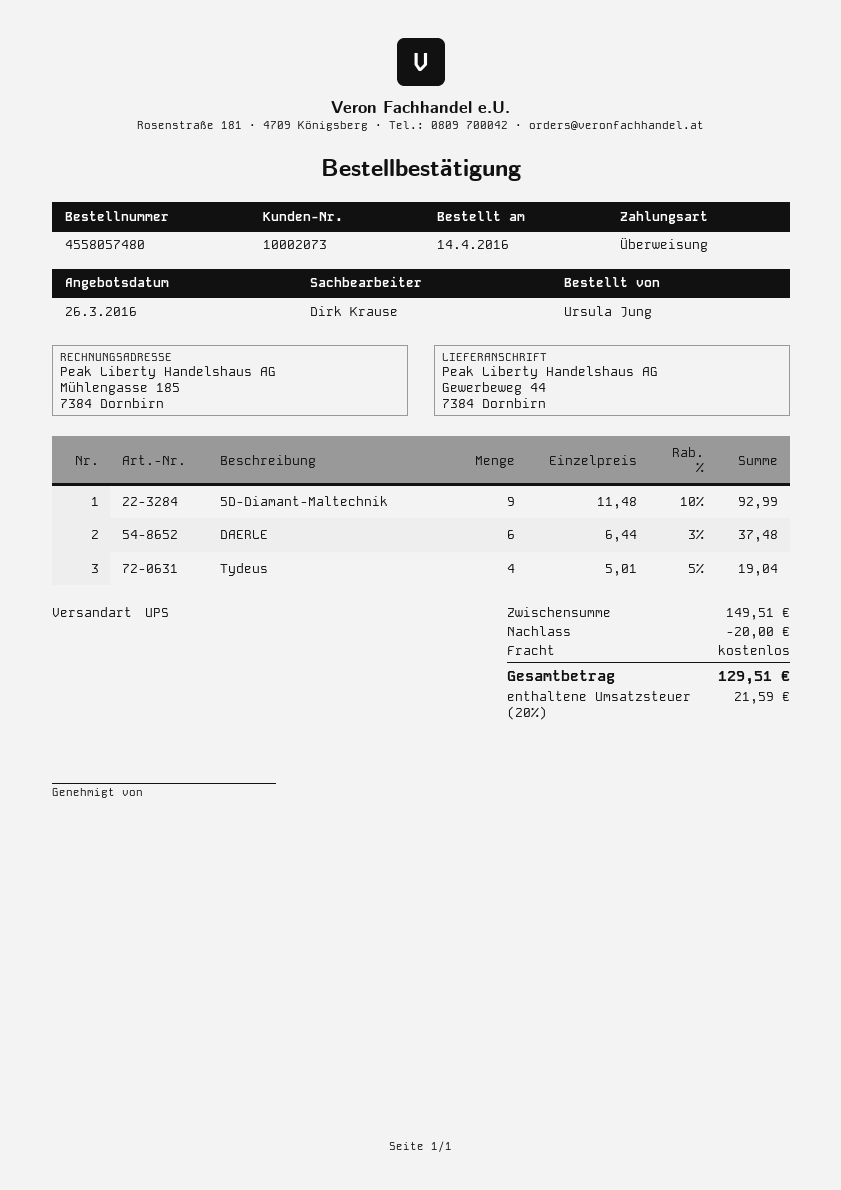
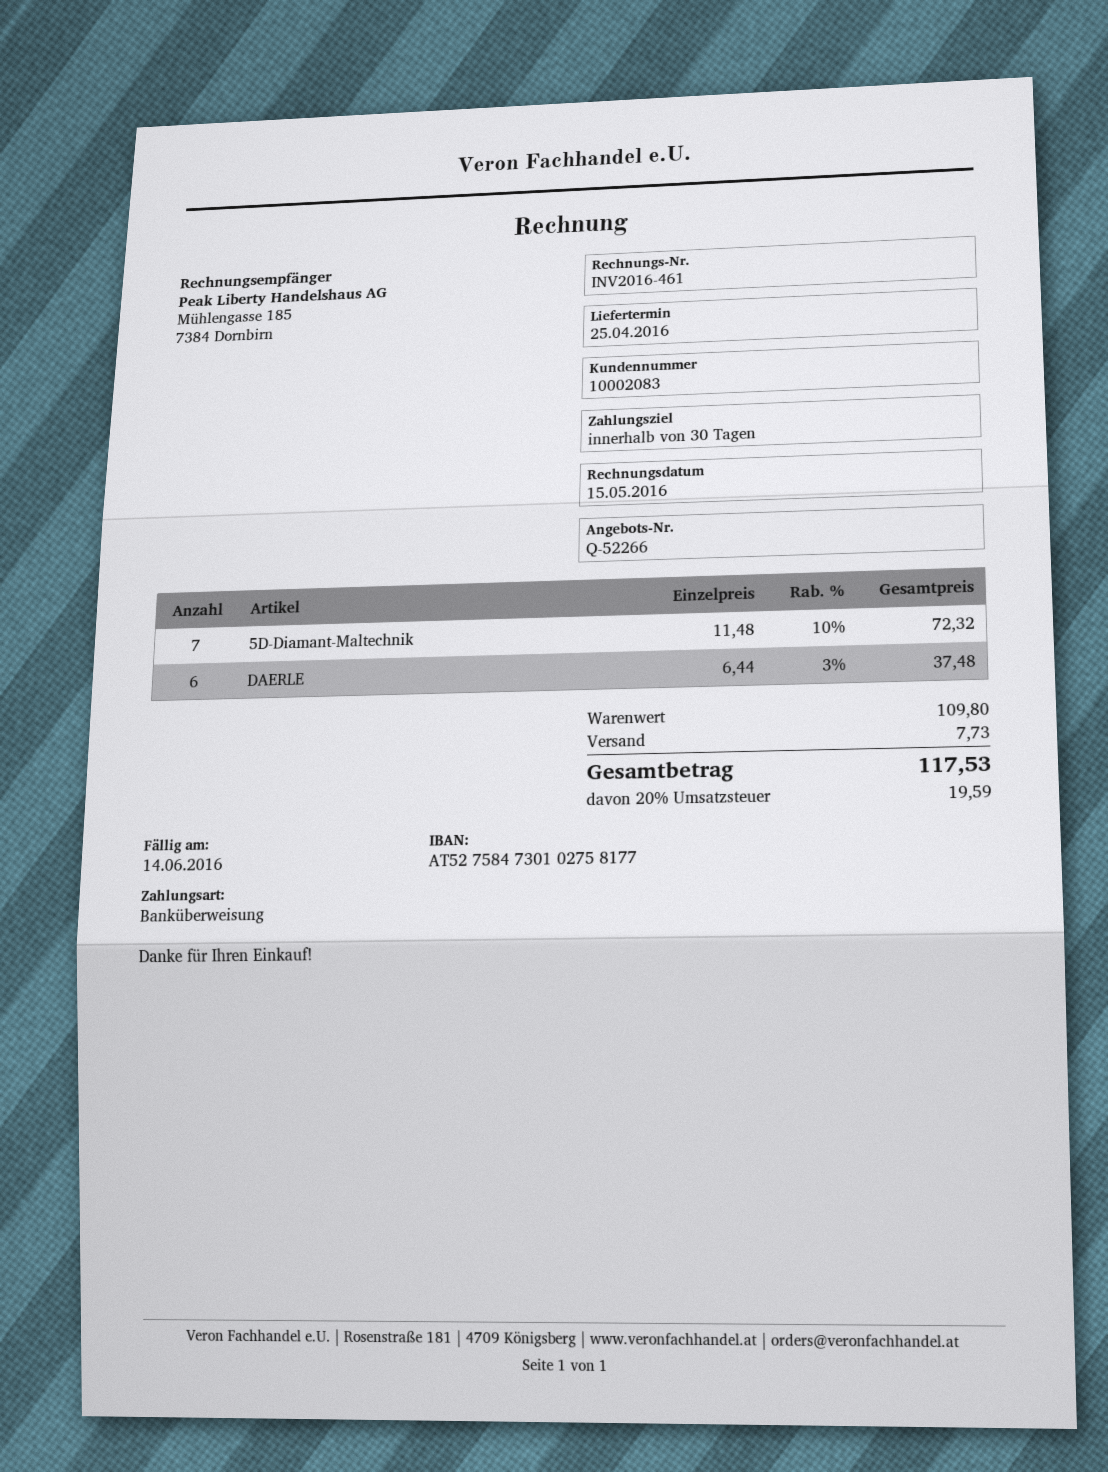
customer number: 10002073 -> 10002083
5D-Diamant-Maltechnik: 9 x 11.48 - 10% = 92.99 -> 7 x 11.48 - 10% = 72.32
Tydeus: 4 x 5.01 - 5% = 19.04 -> none
subtotal: 149.51 -> 109.80
discount: 20.00 -> none
shipping: 0.00 -> 7.73
tax: 20% = 21.59 -> 20% = 19.59
total: 129.51 -> 117.53

